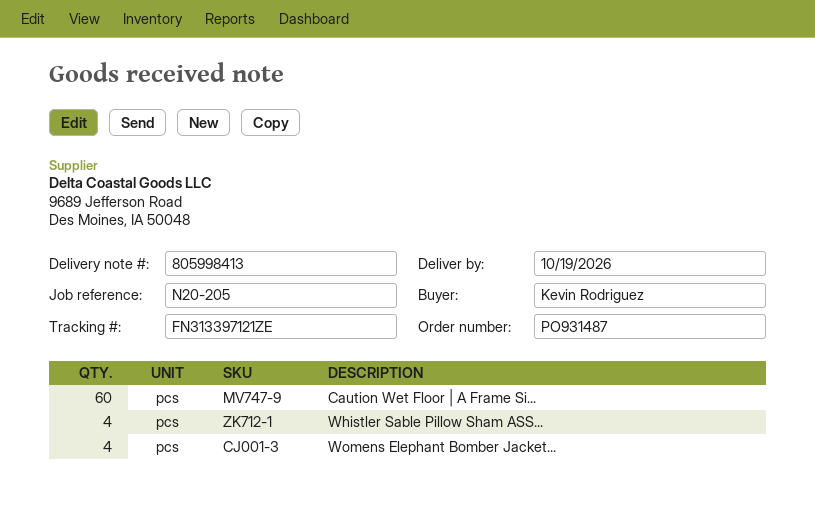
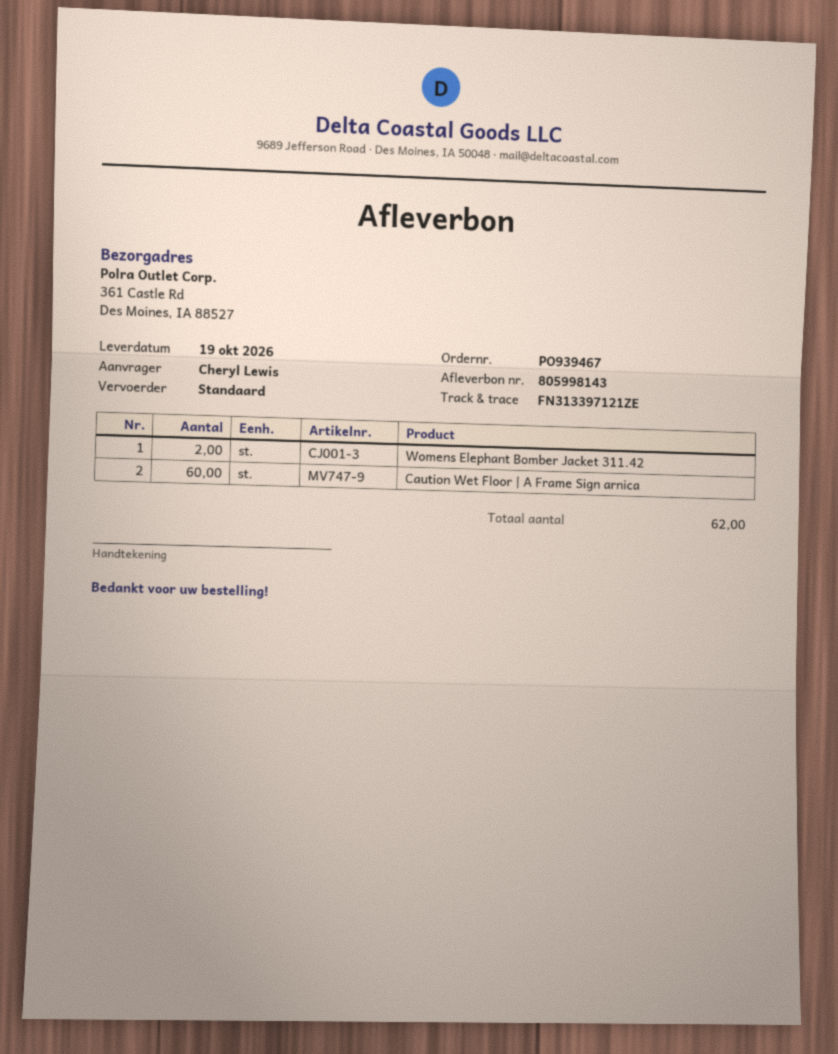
order number: PO931487 -> PO939467
delivery note number: 805998413 -> 805998143
ordered by: Kevin Rodriguez -> Cheryl Lewis
Whistler Sable Pillow Sham ASS...: 4 -> none
Womens Elephant Bomber Jacket...: 4 -> 2

